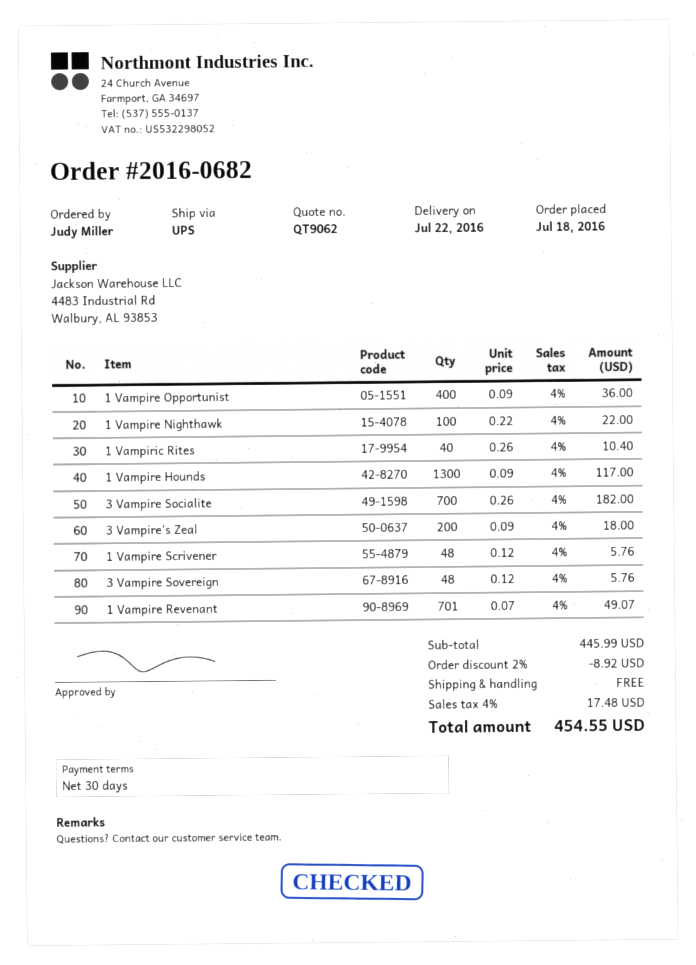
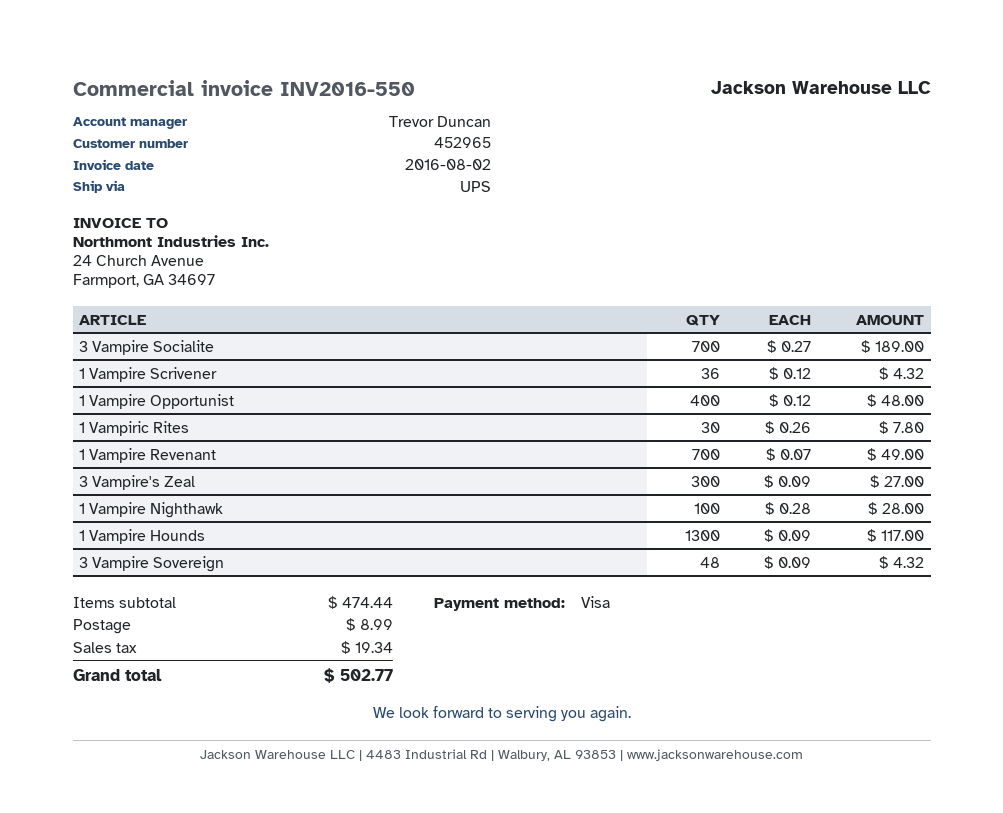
1 Vampire Opportunist: 400 x 0.09 = 36.00 -> 400 x 0.12 = 48.00
1 Vampire Nighthawk: 100 x 0.22 = 22.00 -> 100 x 0.28 = 28.00
1 Vampiric Rites: 40 x 0.26 = 10.40 -> 30 x 0.26 = 7.80
3 Vampire Socialite: 700 x 0.26 = 182.00 -> 700 x 0.27 = 189.00
3 Vampire's Zeal: 200 x 0.09 = 18.00 -> 300 x 0.09 = 27.00
1 Vampire Scrivener: 48 x 0.12 = 5.76 -> 36 x 0.12 = 4.32
3 Vampire Sovereign: 48 x 0.12 = 5.76 -> 48 x 0.09 = 4.32
1 Vampire Revenant: 701 x 0.07 = 49.07 -> 700 x 0.07 = 49.00
subtotal: 445.99 -> 474.44
discount: 2% = 8.92 -> none
shipping: 0.00 -> 8.99
tax: 17.48 -> 19.34
total: 454.55 -> 502.77

